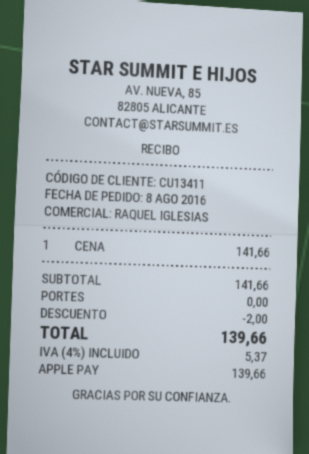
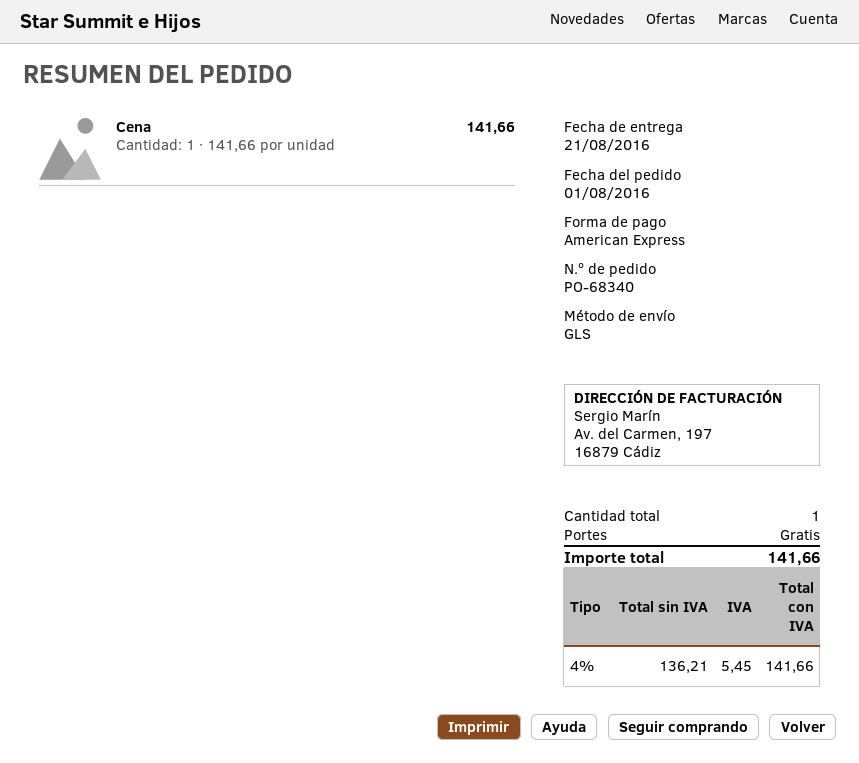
order date: 2016-08-08 -> 2016-08-01
payment method: Apple Pay -> American Express
discount: 2.00 -> none
tax: 4% = 5.37 -> 4% = 5.45
total: 139.66 -> 141.66

